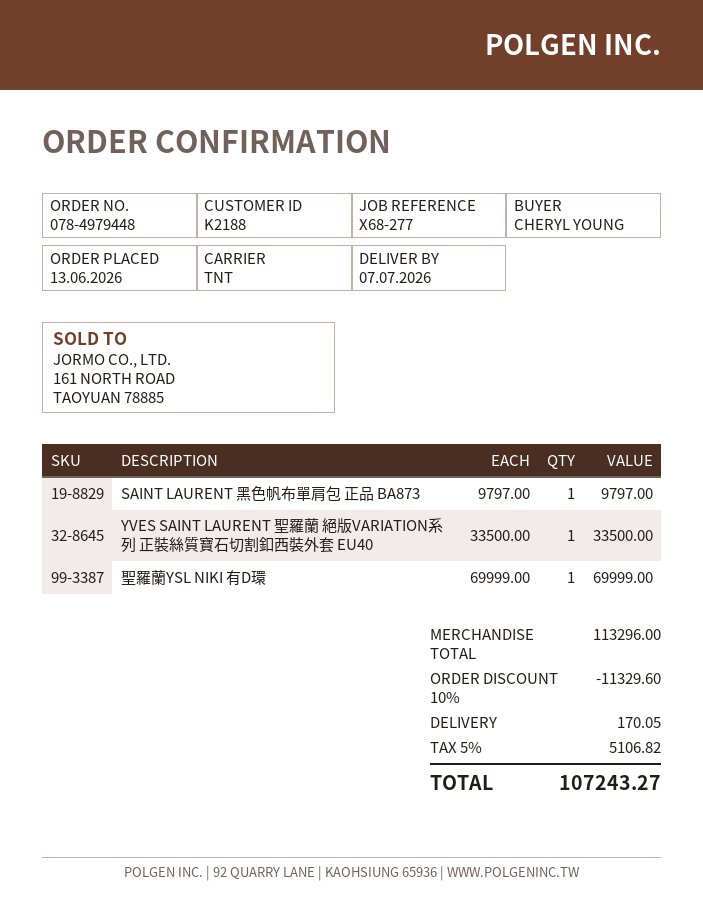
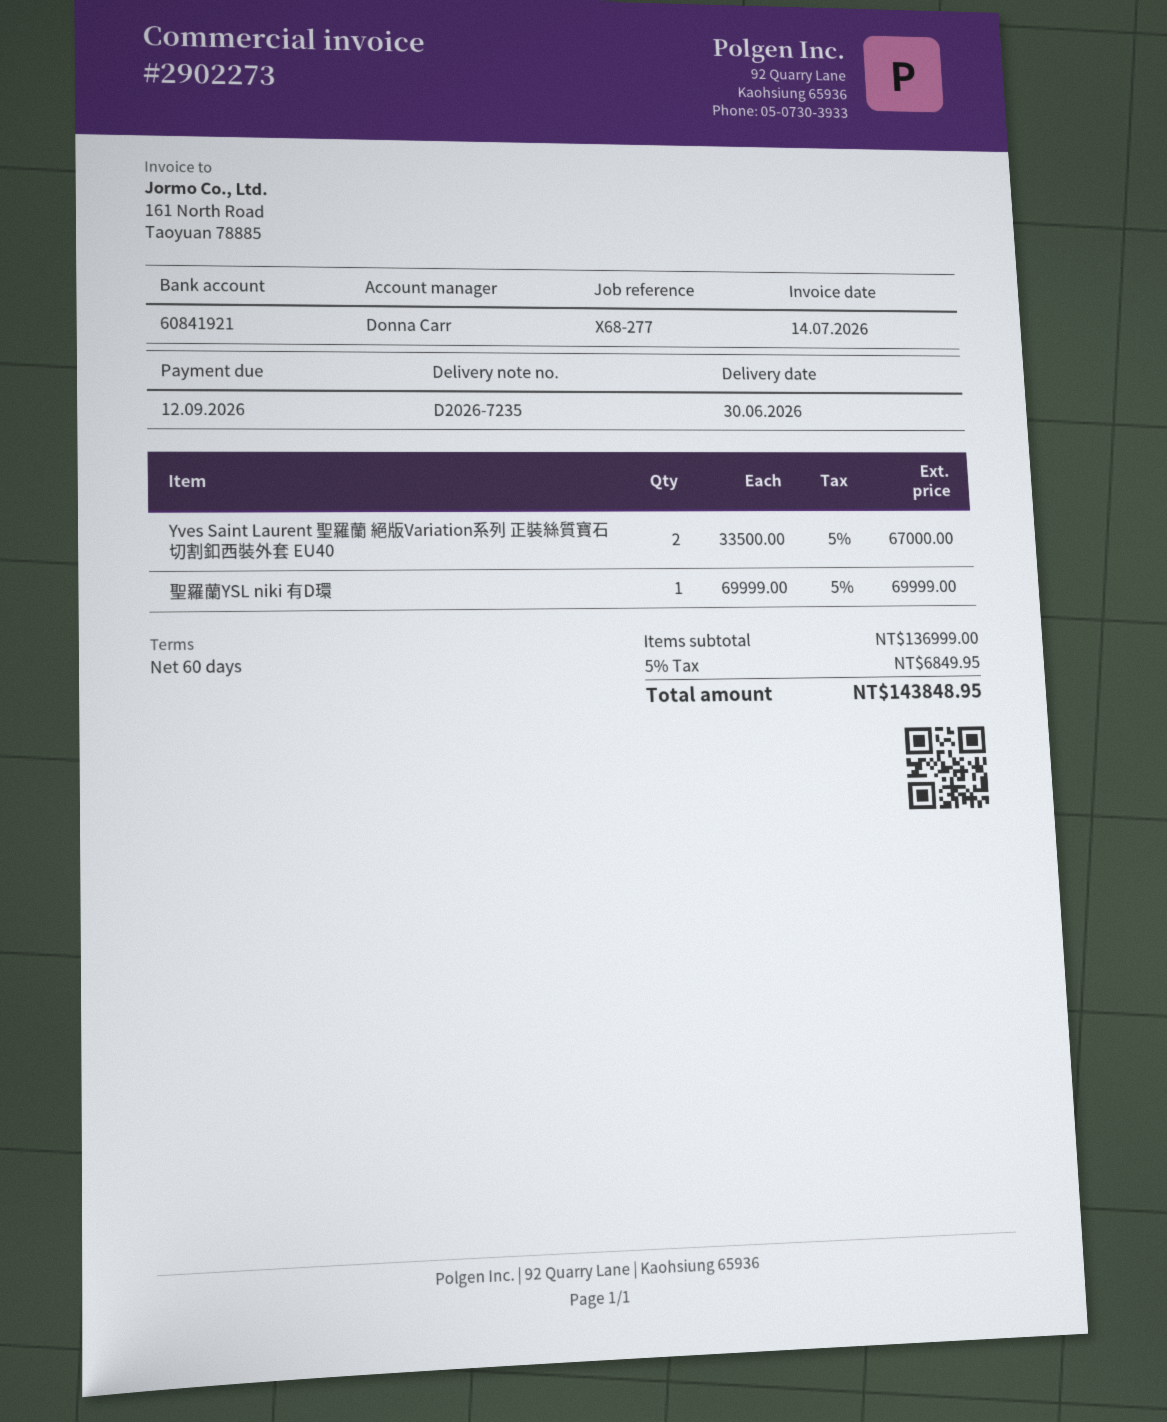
delivery date: 2026-07-07 -> 2026-06-30
SAINT LAURENT 黑色帆布單肩包 正品 BA873: 1 x 9797.00 = 9797.00 -> none
YVES SAINT LAURENT 聖羅蘭 絕版VARIATION系列 正裝絲質寶石切割釦西裝外套 EU40: 1 x 33500.00 = 33500.00 -> 2 x 33500.00 = 67000.00
subtotal: 113296.00 -> 136999.00
discount: 10% = 11329.60 -> none
shipping: 170.05 -> none
tax: 5% = 5106.82 -> 5% = 6849.95
total: 107243.27 -> 143848.95

